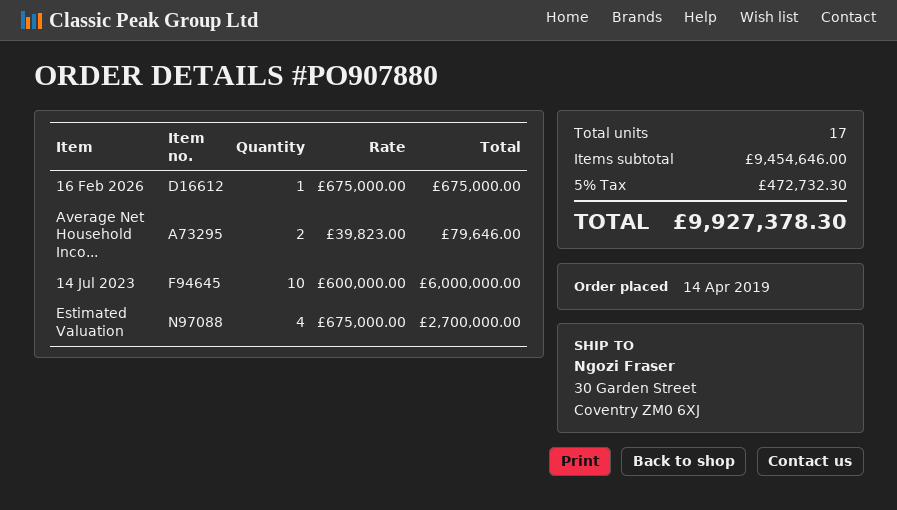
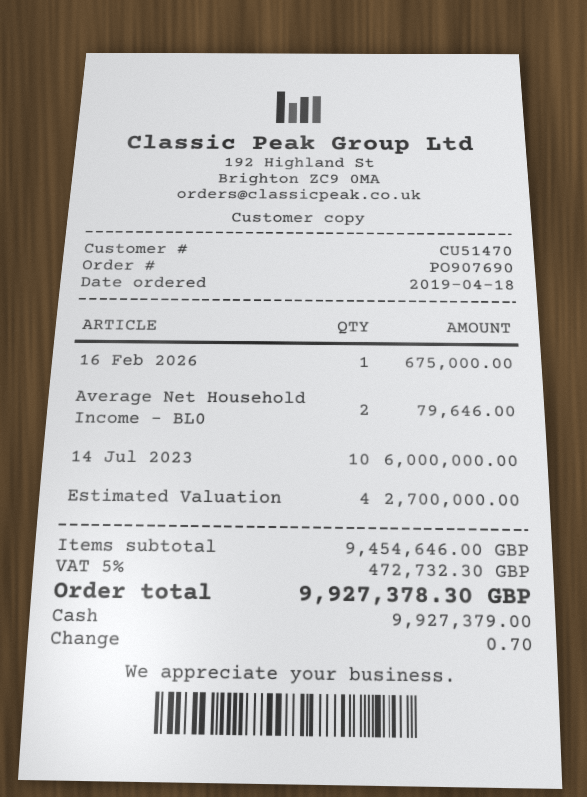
order number: PO907880 -> PO907690
order date: 2019-04-14 -> 2019-04-18

